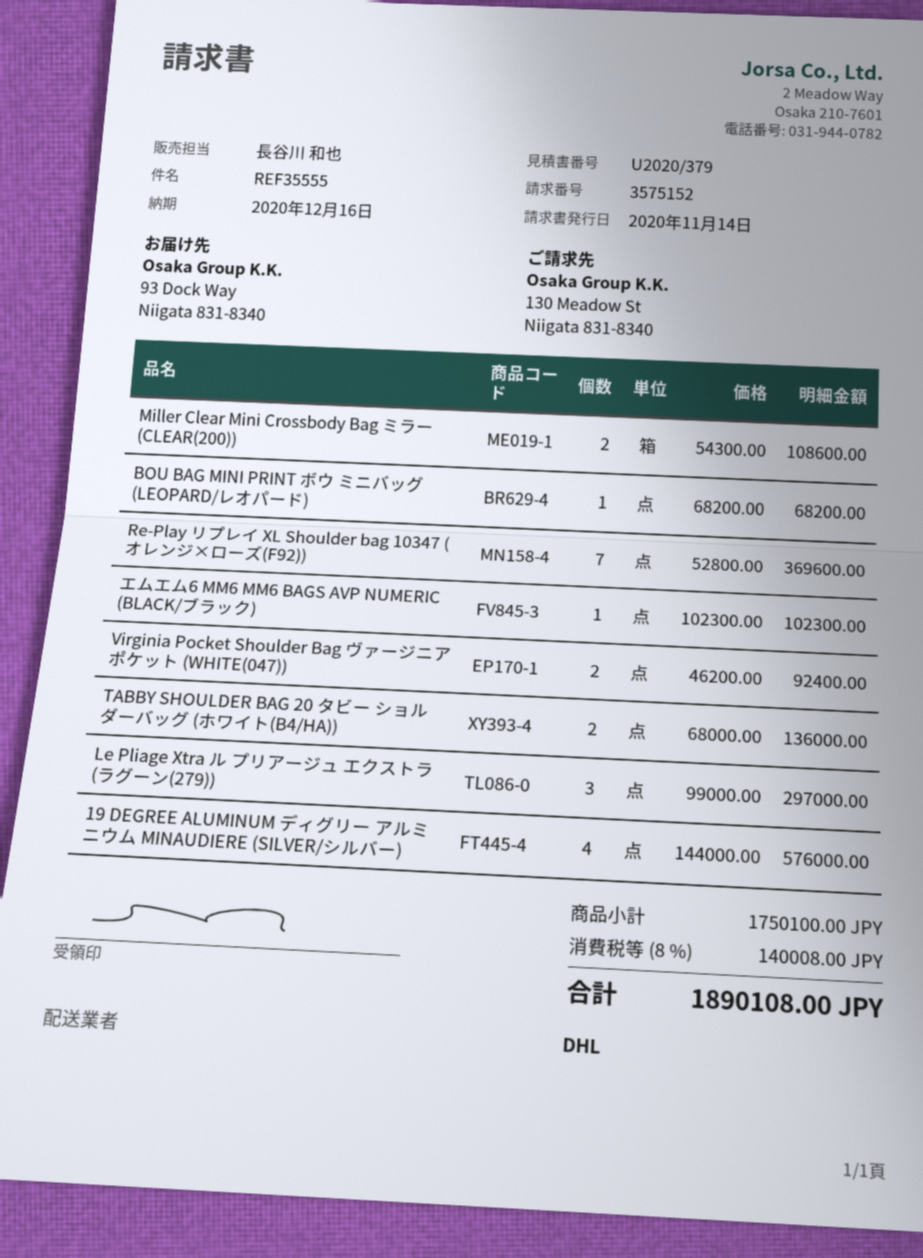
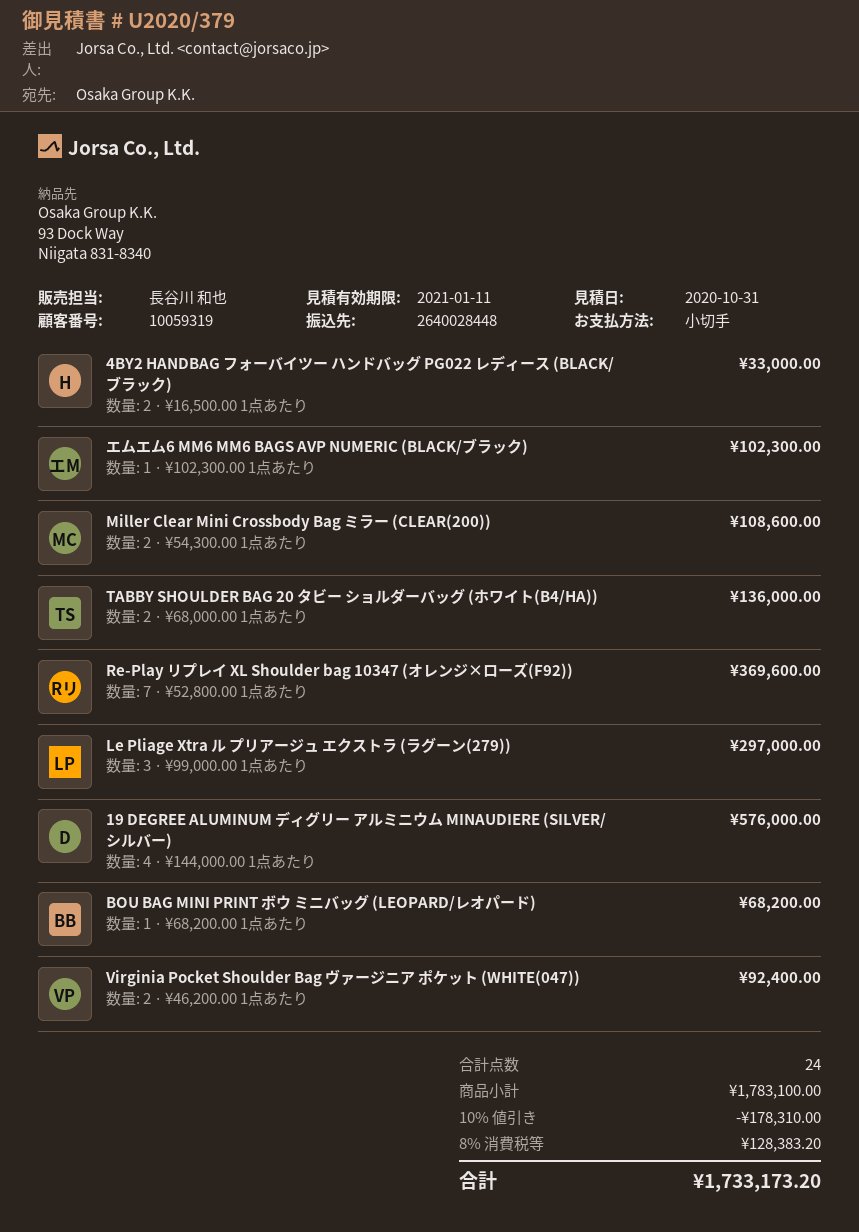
4BY2 HANDBAG フォーバイツー ハンドバッグ PG022 レディース (BLACK/ブラック): none -> 2 x 16500.00 = 33000.00
subtotal: 1750100.00 -> 1783100.00
discount: none -> 10% = 178310.00
tax: 8% = 140008.00 -> 8% = 128383.20
total: 1890108.00 -> 1733173.20

